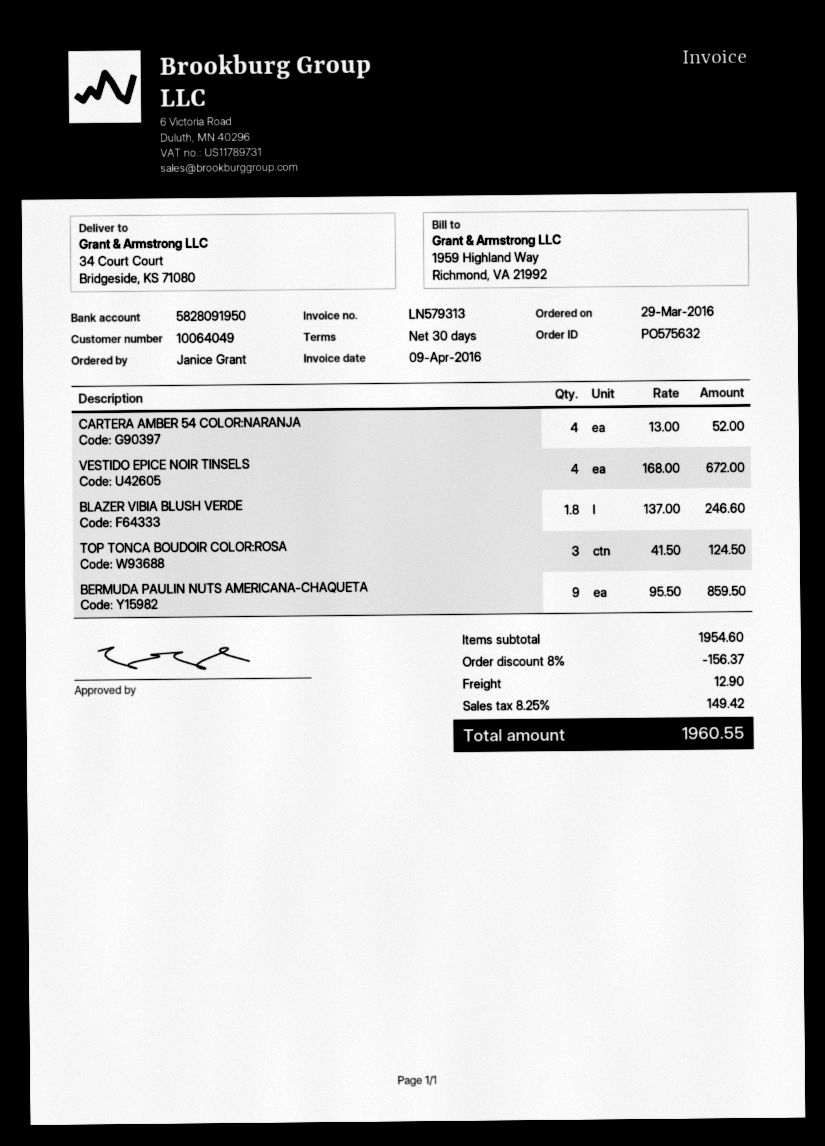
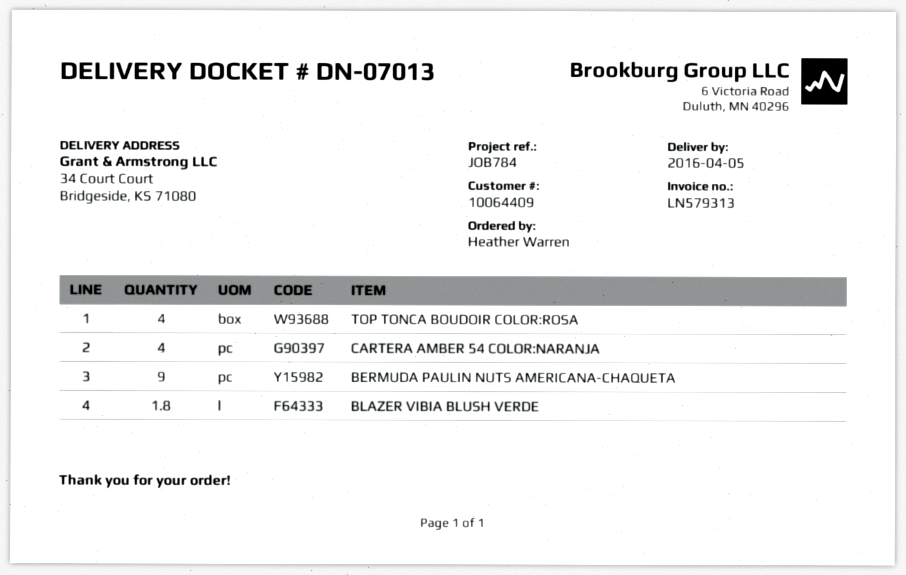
customer number: 10064049 -> 10064409
ordered by: Janice Grant -> Heather Warren
VESTIDO EPICE NOIR TINSELS: 4 -> none
TOP TONCA BOUDOIR COLOR:ROSA: 3 -> 4

